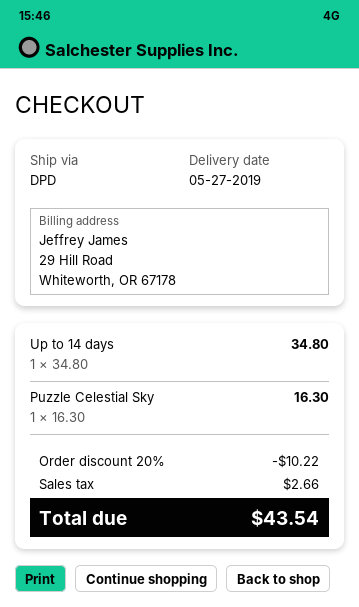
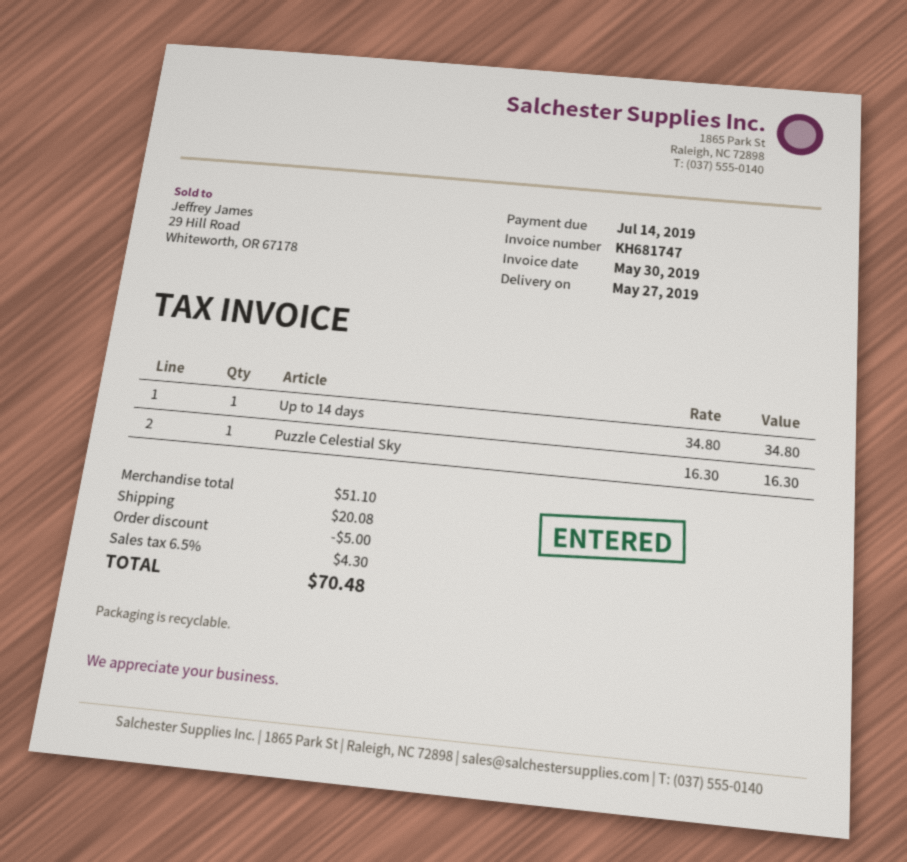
discount: 10.22 -> 5.00
shipping: none -> 20.08
tax: 2.66 -> 4.30
total: 43.54 -> 70.48

